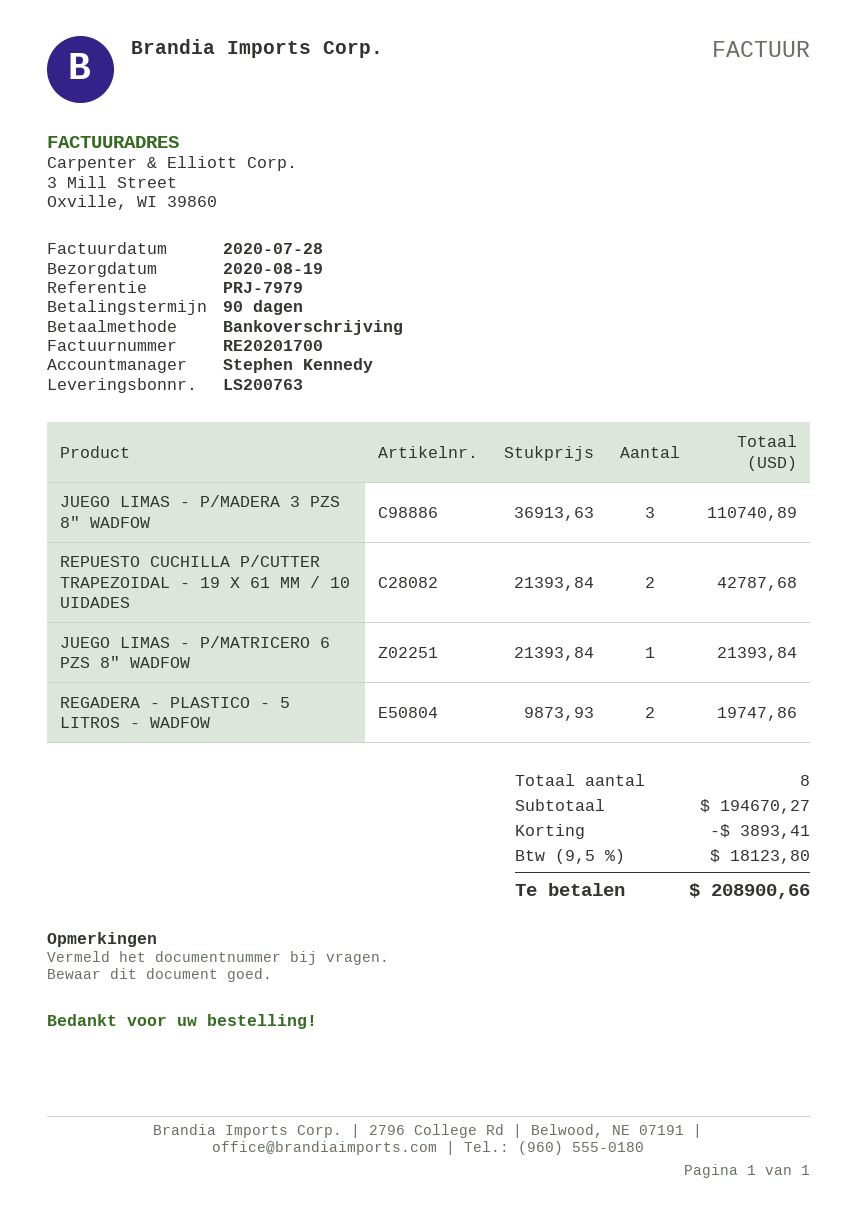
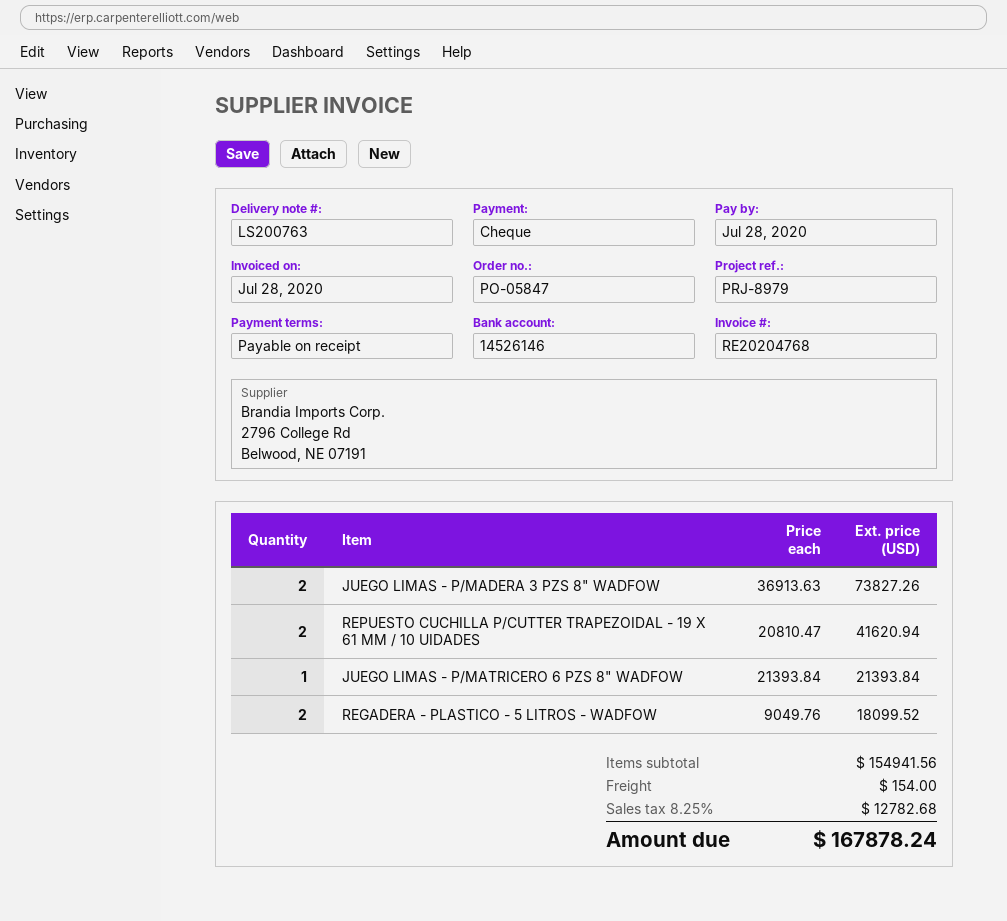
invoice number: RE20201700 -> RE20204768
payment terms: 90 days -> on receipt
reference: PRJ-7979 -> PRJ-8979
payment method: bank transfer -> cheque
JUEGO LIMAS - P/MADERA 3 PZS 8" WADFOW: 3 x 36913.63 = 110740.89 -> 2 x 36913.63 = 73827.26
REPUESTO CUCHILLA P/CUTTER TRAPEZOIDAL - 19 X 61 MM / 10 UIDADES: 2 x 21393.84 = 42787.68 -> 2 x 20810.47 = 41620.94
REGADERA - PLASTICO - 5 LITROS - WADFOW: 2 x 9873.93 = 19747.86 -> 2 x 9049.76 = 18099.52
subtotal: 194670.27 -> 154941.56
discount: 3893.41 -> none
shipping: none -> 154.00
tax: 9.5% = 18123.80 -> 8.25% = 12782.68
total: 208900.66 -> 167878.24

